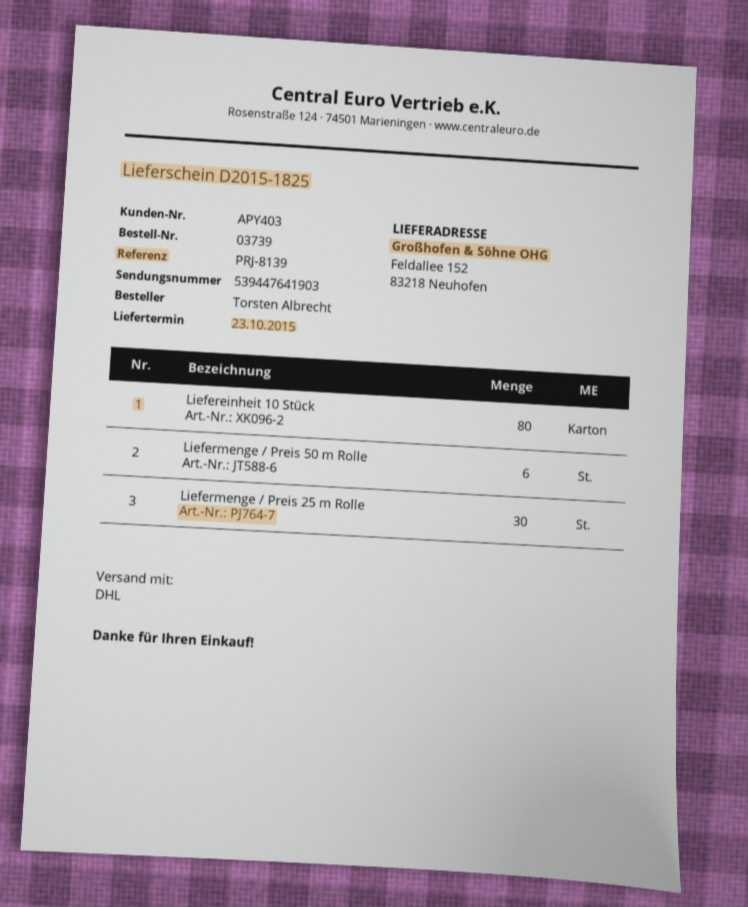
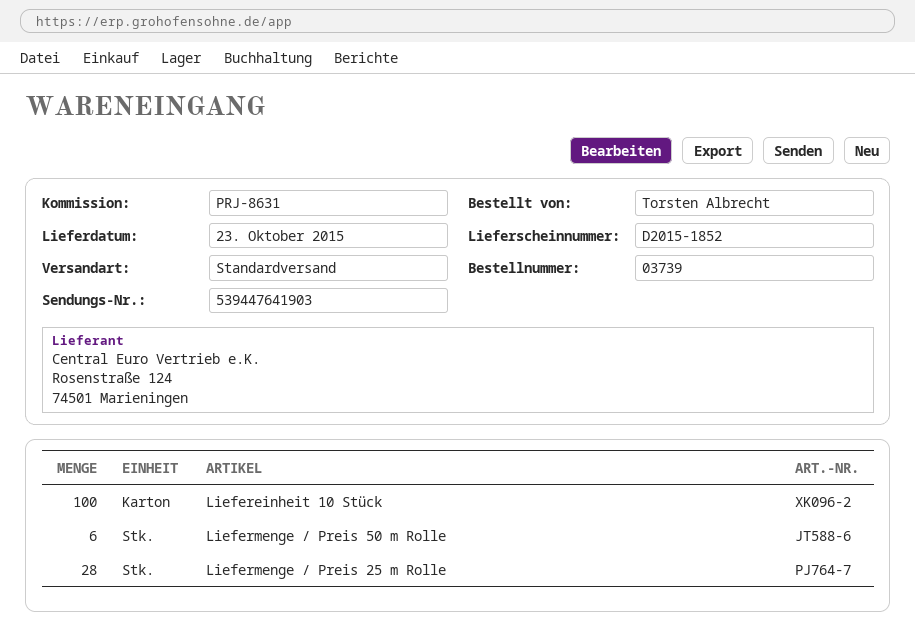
delivery note number: D2015-1825 -> D2015-1852
reference: PRJ-8139 -> PRJ-8631
shipping method: DHL -> standard
Liefereinheit 10 Stück: 80 -> 100
Liefermenge / Preis 25 m Rolle: 30 -> 28

